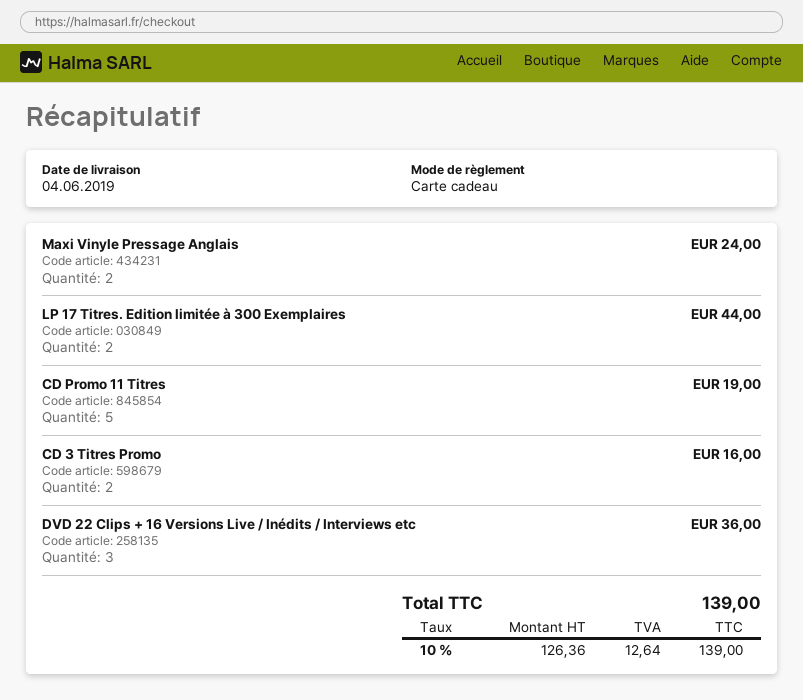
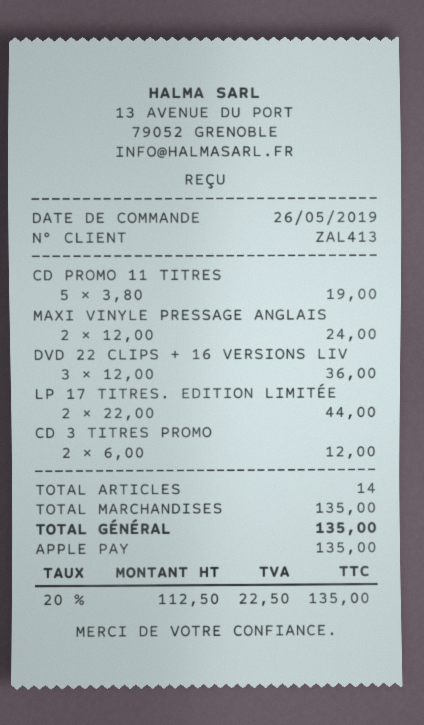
payment method: gift card -> Apple Pay
CD 3 Titres Promo: 2 for 16.00 -> 2 for 12.00
net: 126.36 -> 112.50
tax: 10% = 12.64 -> 20% = 22.50
total: 139.00 -> 135.00

